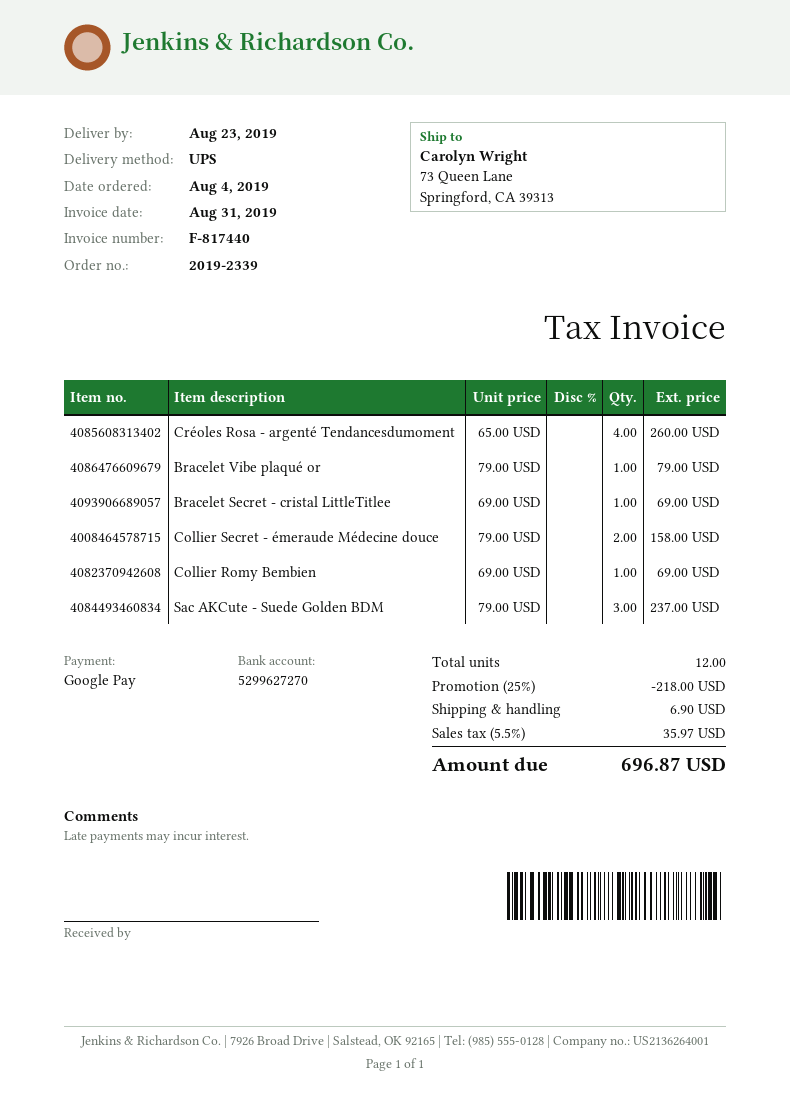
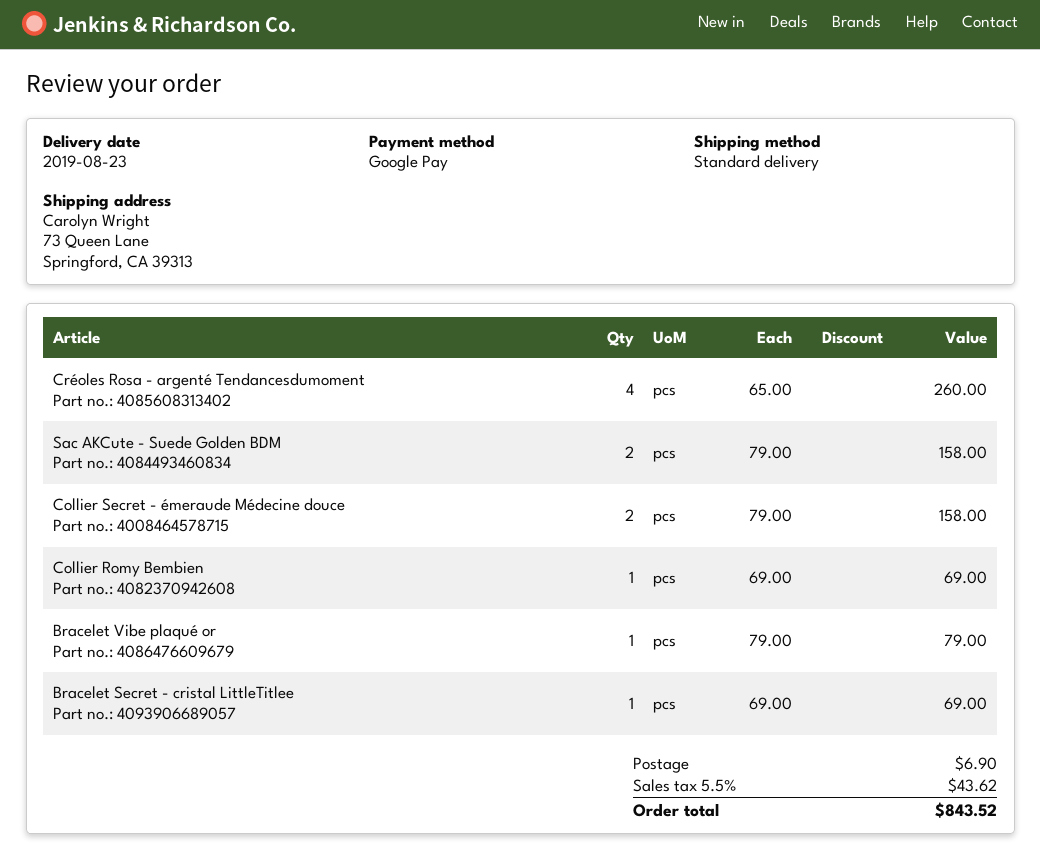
shipping method: UPS -> standard
Sac AKCute - Suede Golden BDM: 3 x 79.00 = 237.00 -> 2 x 79.00 = 158.00
discount: 25% = 218.00 -> none
tax: 5.5% = 35.97 -> 5.5% = 43.62
total: 696.87 -> 843.52

